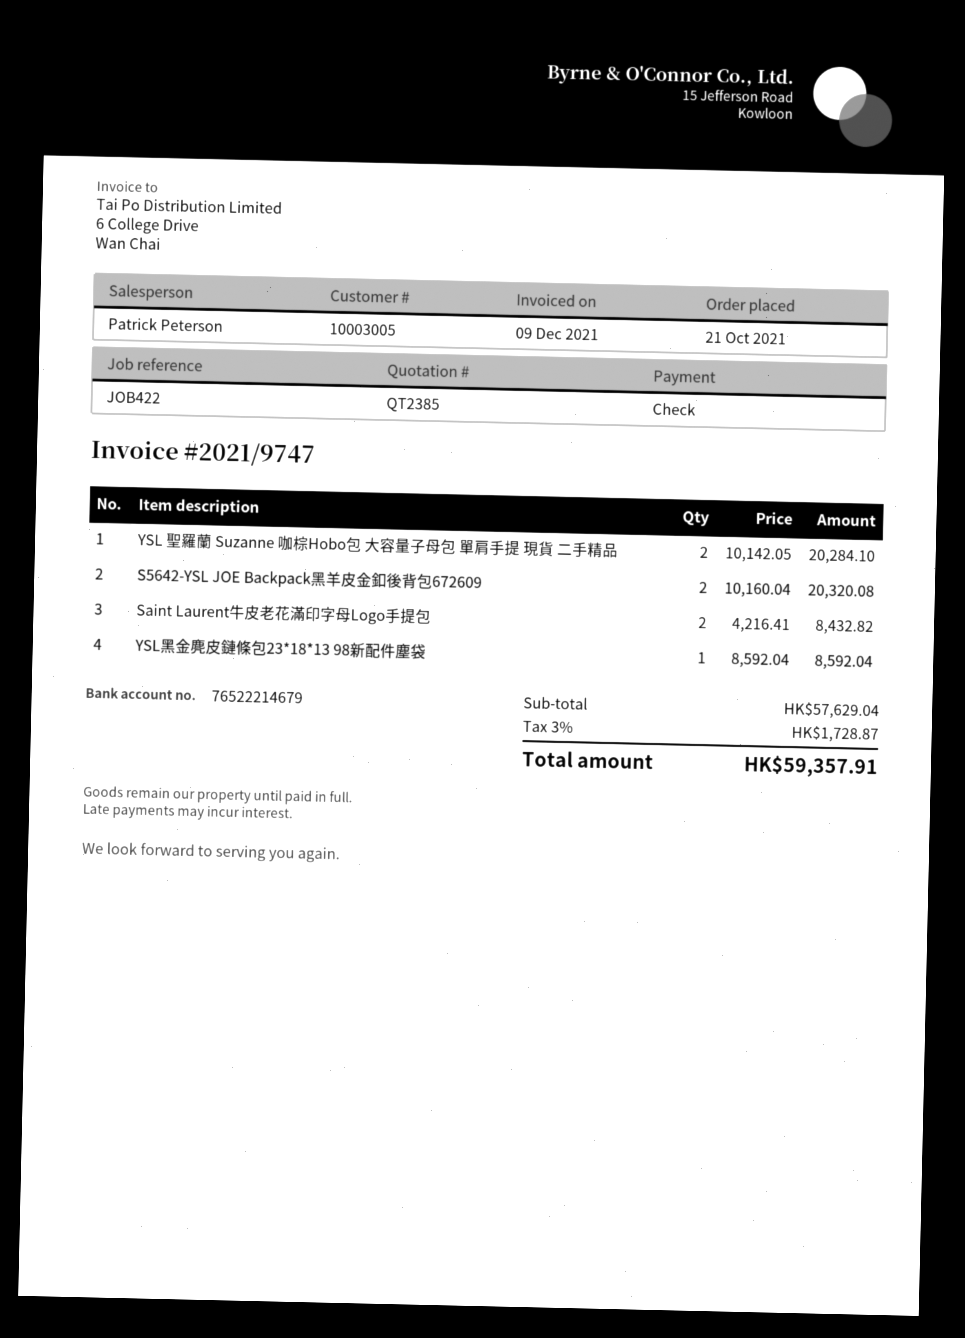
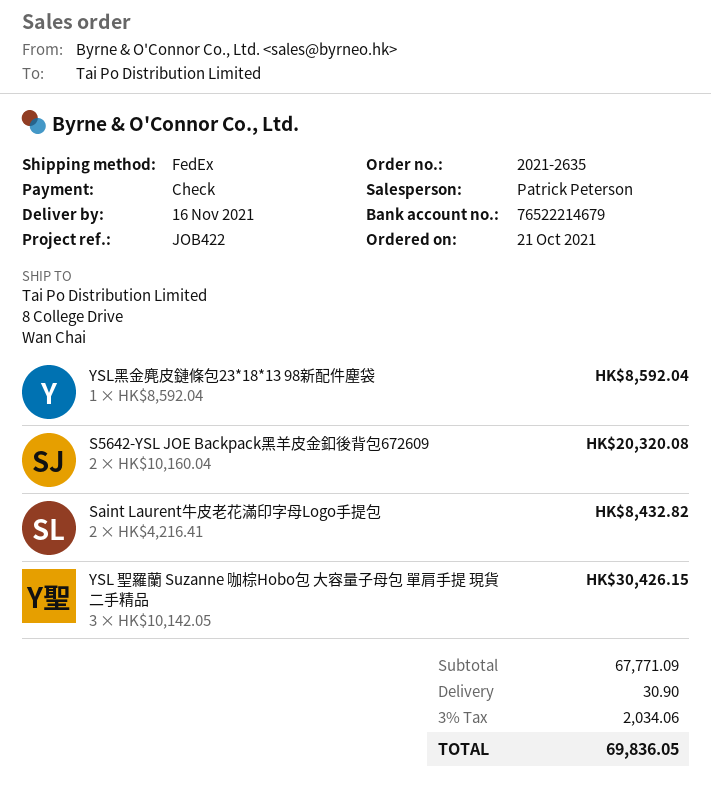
YSL 聖羅蘭 Suzanne 咖棕Hobo包 大容量子母包 單肩手提 現貨 二手精品: 2 x 10142.05 = 20284.10 -> 3 x 10142.05 = 30426.15
subtotal: 57629.04 -> 67771.09
shipping: none -> 30.90
tax: 3% = 1728.87 -> 3% = 2034.06
total: 59357.91 -> 69836.05

